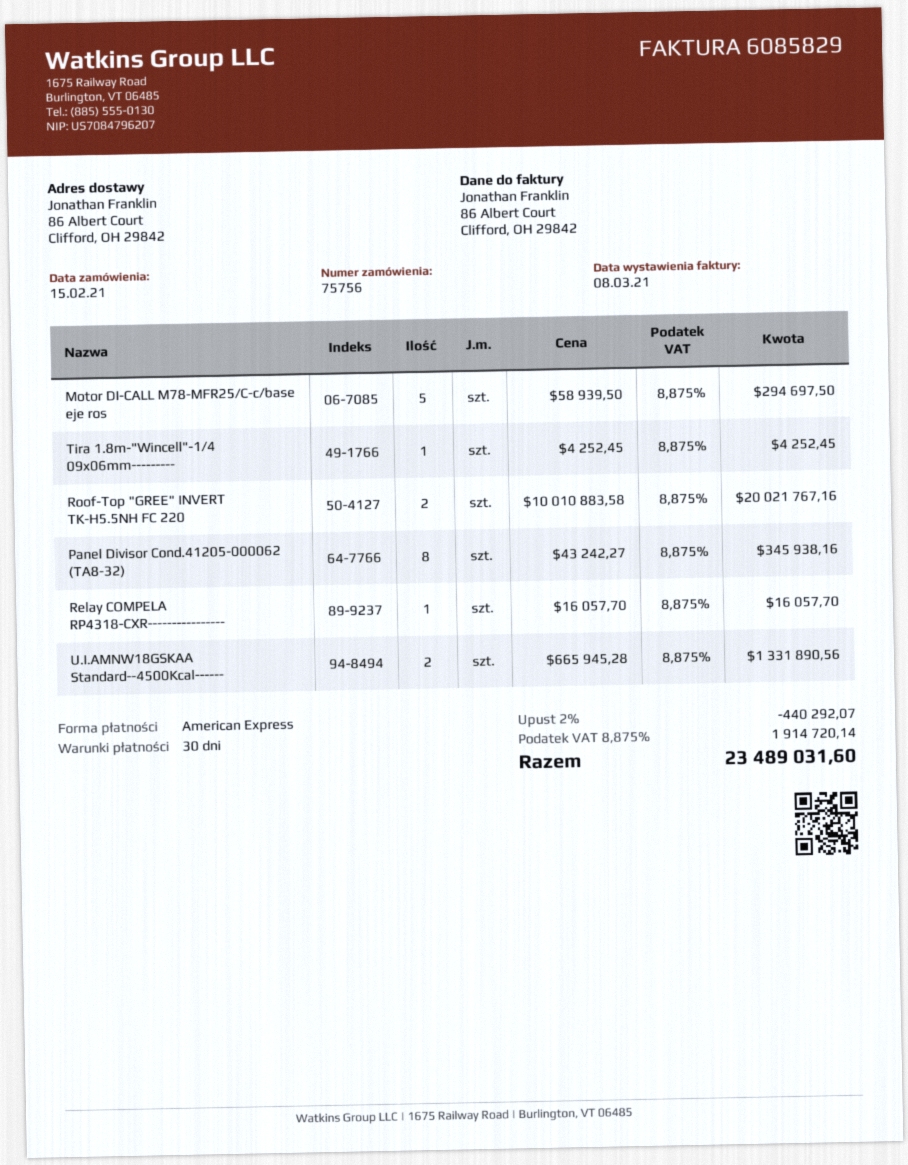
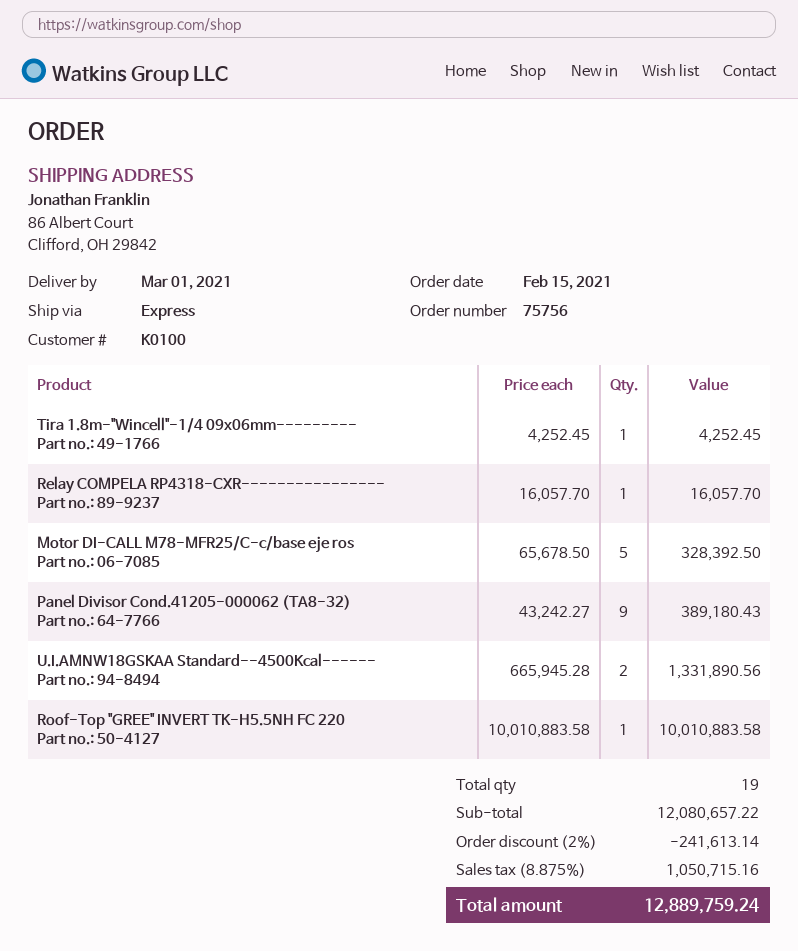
Motor DI-CALL M78-MFR25/C-c/base eje ros: 5 x 58939.50 = 294697.50 -> 5 x 65678.50 = 328392.50
Roof-Top "GREE" INVERT TK-H5.5NH FC 220: 2 x 10010883.58 = 20021767.16 -> 1 x 10010883.58 = 10010883.58
Panel Divisor Cond.41205-000062 (TA8-32): 8 x 43242.27 = 345938.16 -> 9 x 43242.27 = 389180.43
discount: 2% = 440292.07 -> 2% = 241613.14
tax: 8.875% = 1914720.14 -> 8.875% = 1050715.16
total: 23489031.60 -> 12889759.24

